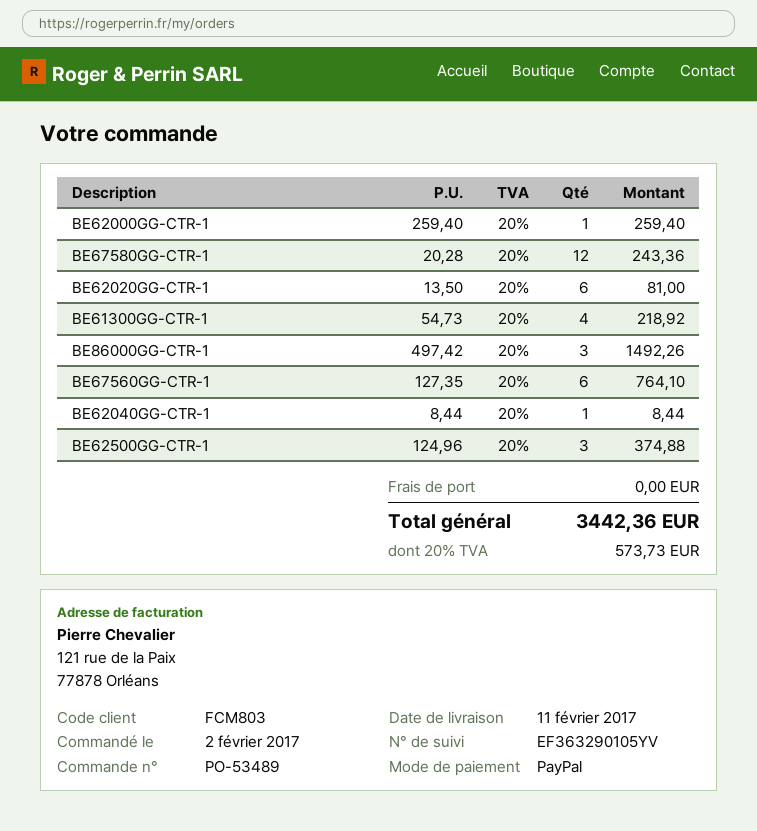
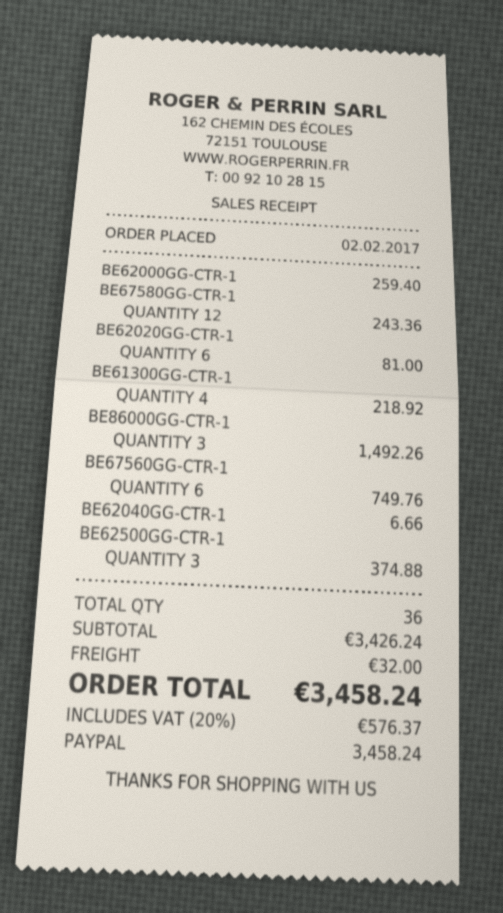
BE67560GG-CTR-1: 6 for 764.10 -> 6 for 749.76
BE62040GG-CTR-1: 1 for 8.44 -> 1 for 6.66
shipping: 0.00 -> 32.00
tax: 20% = 573.73 -> 20% = 576.37
total: 3442.36 -> 3458.24

